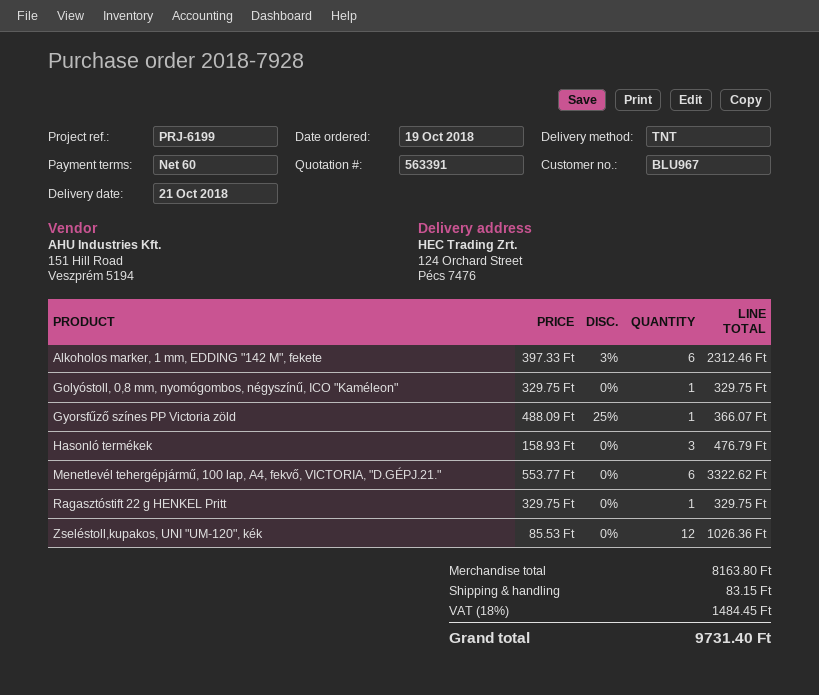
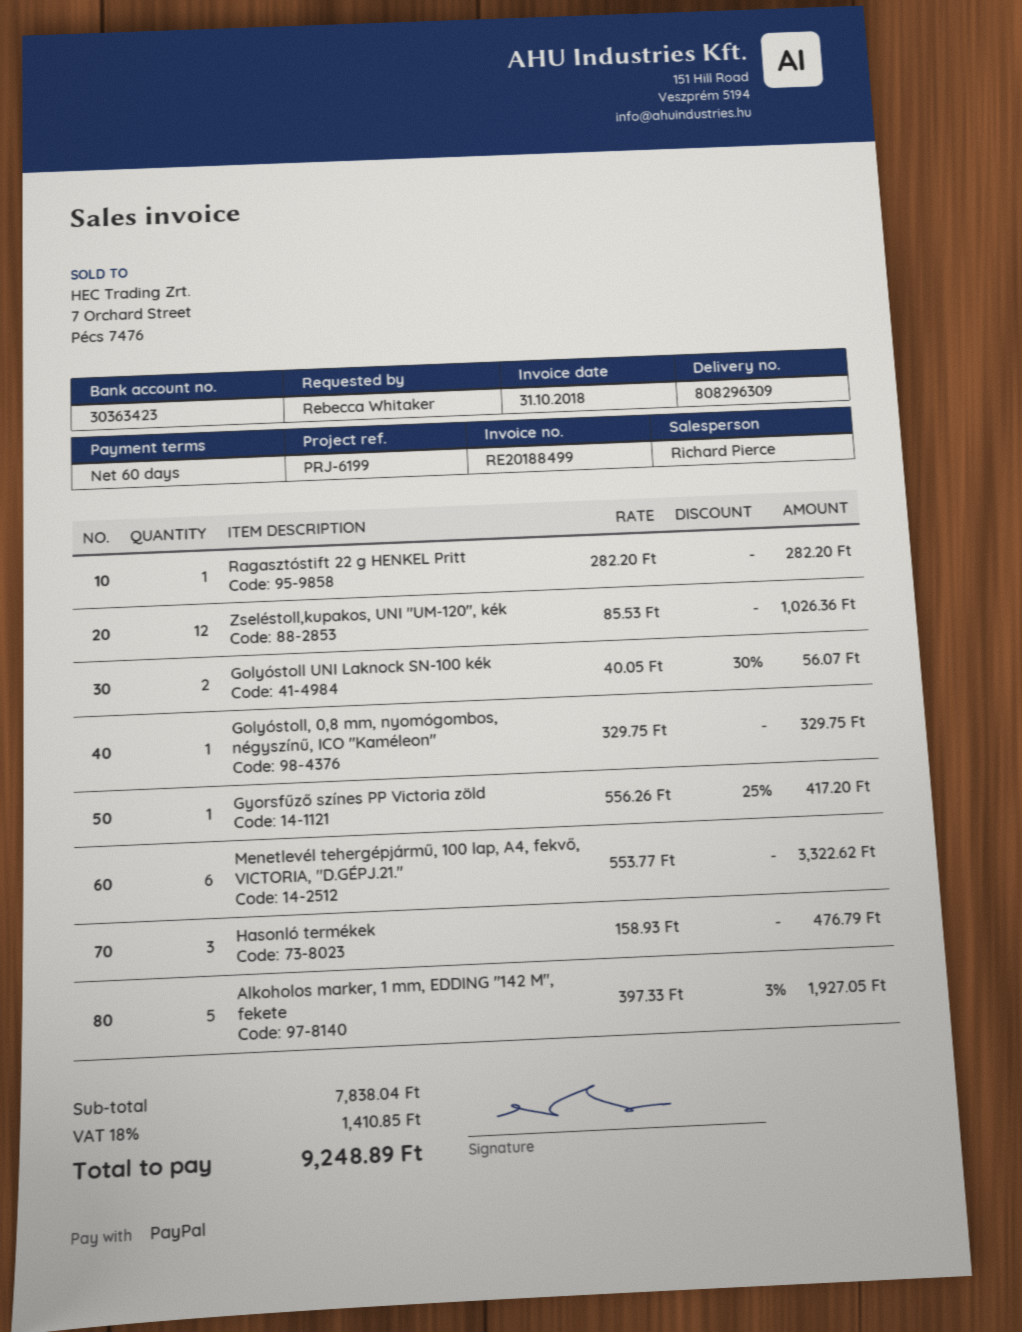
Alkoholos marker, 1 mm, EDDING "142 M", fekete: 6 x 397.33 - 3% = 2312.46 -> 5 x 397.33 - 3% = 1927.05
Gyorsfűző színes PP Victoria zöld: 1 x 488.09 - 25% = 366.07 -> 1 x 556.26 - 25% = 417.20
Ragasztóstift 22 g HENKEL Pritt: 1 x 329.75 = 329.75 -> 1 x 282.20 = 282.20
Golyóstoll UNI Laknock SN-100 kék: none -> 2 x 40.05 - 30% = 56.07
subtotal: 8163.80 -> 7838.04
shipping: 83.15 -> none
tax: 18% = 1484.45 -> 18% = 1410.85
total: 9731.40 -> 9248.89

